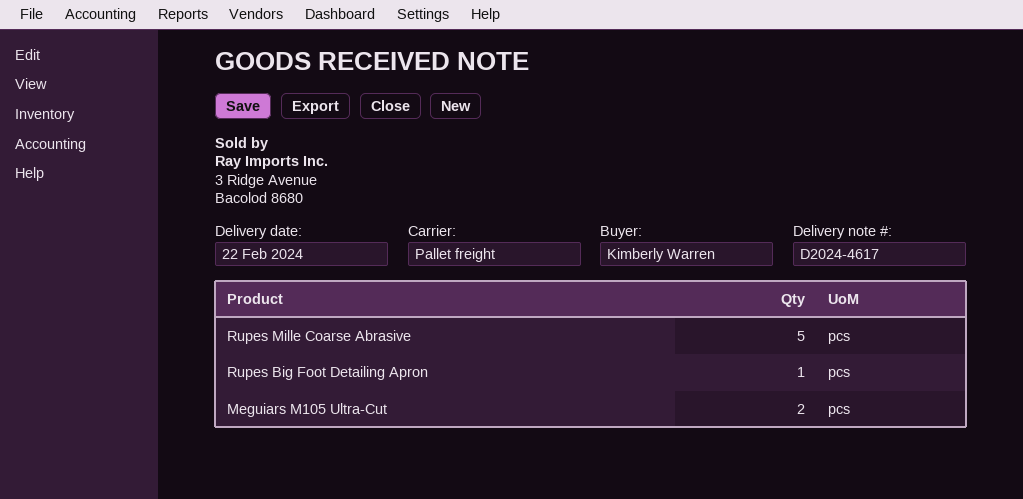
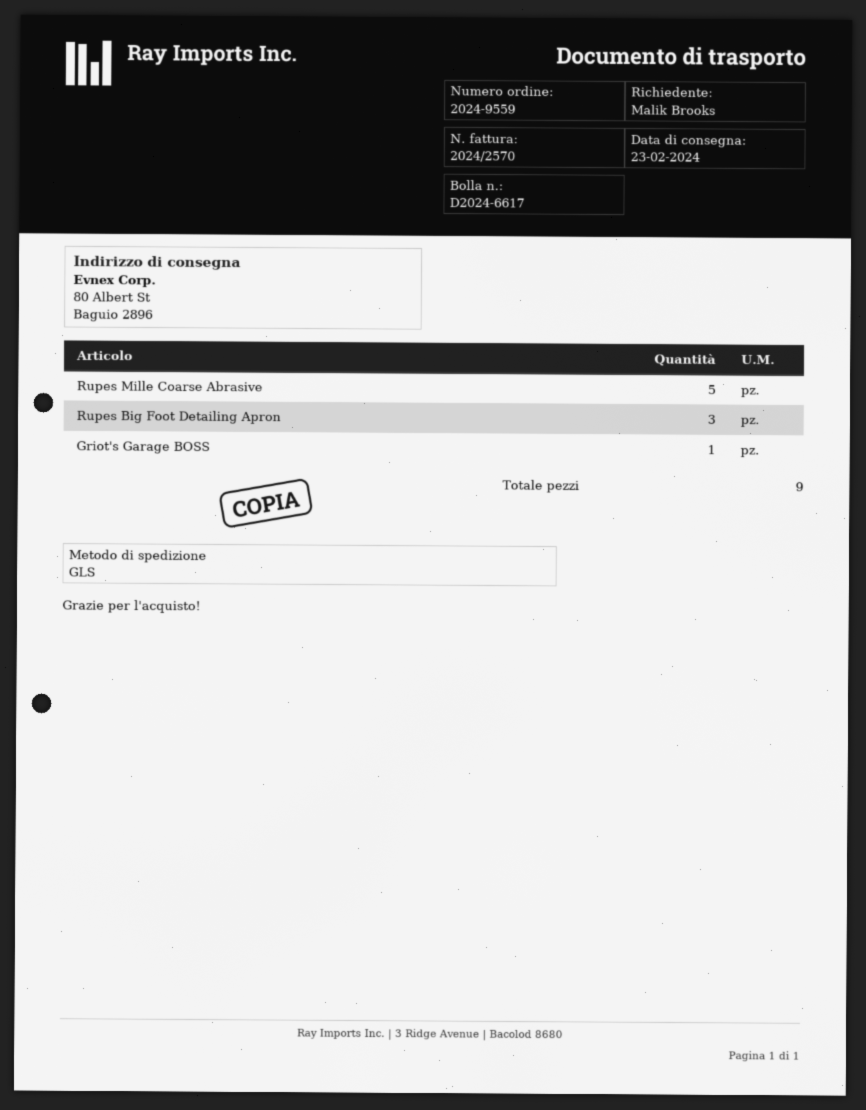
delivery note number: D2024-4617 -> D2024-6617
delivery date: 2024-02-22 -> 2024-02-23
ordered by: Kimberly Warren -> Malik Brooks
shipping method: pallet freight -> GLS
Rupes Big Foot Detailing Apron: 1 -> 3
Meguiars M105 Ultra-Cut: 2 -> none
Griot's Garage BOSS: none -> 1

